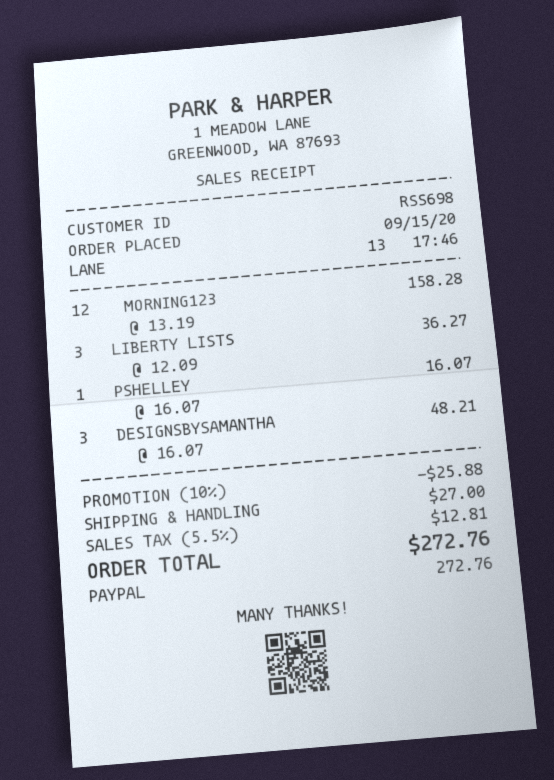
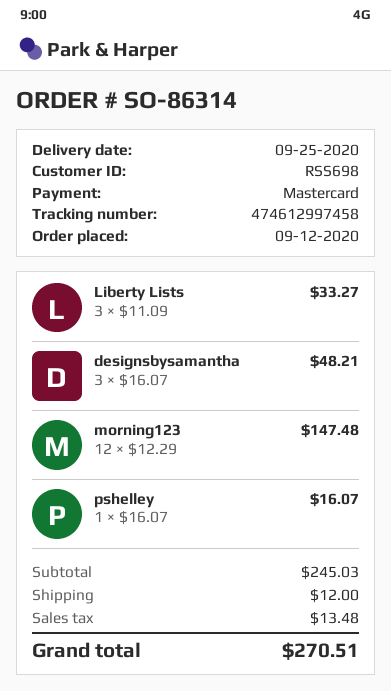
order date: 2020-09-15 -> 2020-09-12
payment method: PayPal -> Mastercard
MORNING123: 12 x 13.19 = 158.28 -> 12 x 12.29 = 147.48
LIBERTY LISTS: 3 x 12.09 = 36.27 -> 3 x 11.09 = 33.27
discount: 10% = 25.88 -> none
shipping: 27.00 -> 12.00
tax: 12.81 -> 13.48
total: 272.76 -> 270.51

